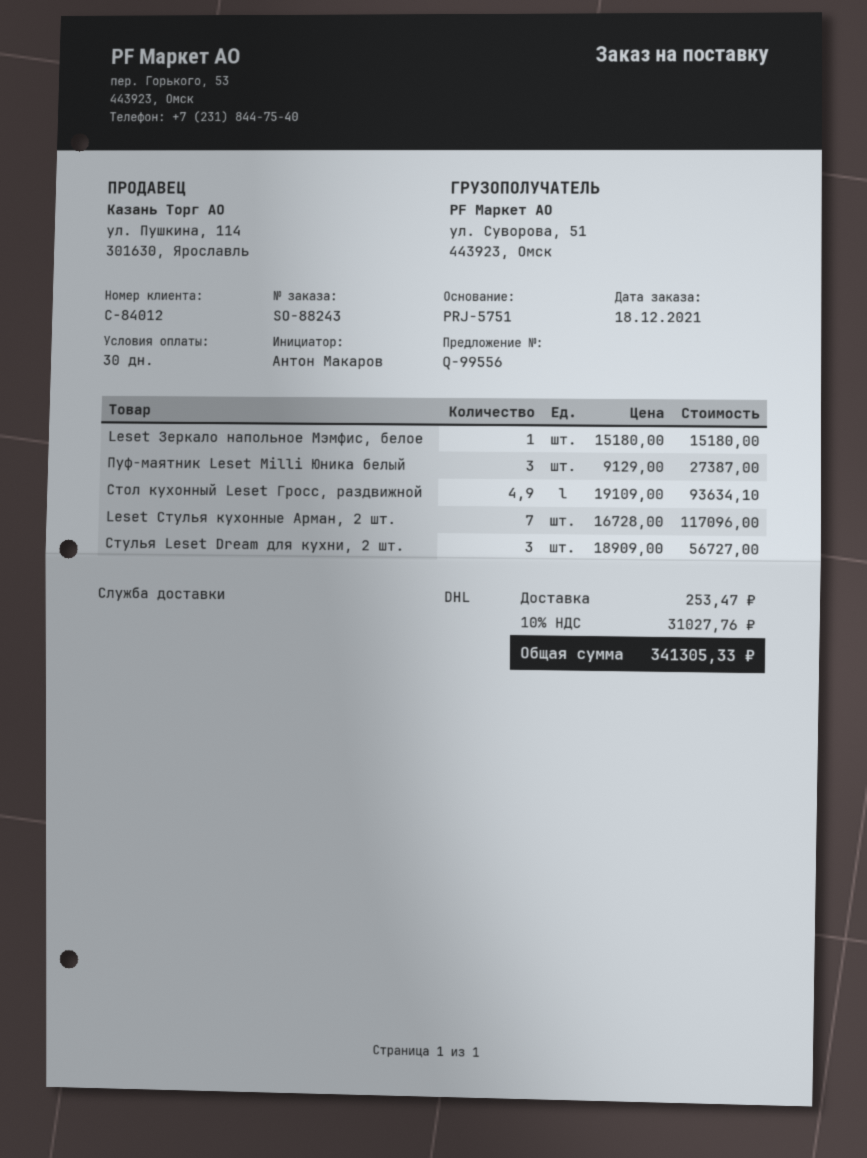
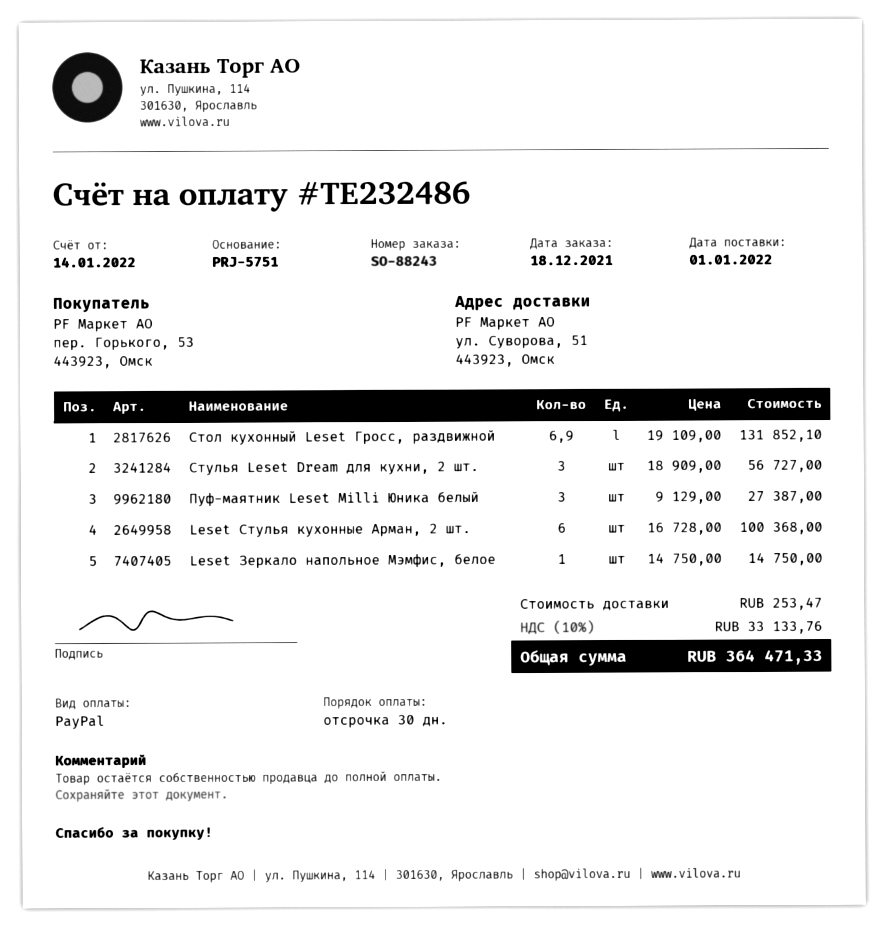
Leset Зеркало напольное Мэмфис, белое: 1 x 15180.00 = 15180.00 -> 1 x 14750.00 = 14750.00
Стол кухонный Leset Гросс, раздвижной: 4.9 x 19109.00 = 93634.10 -> 6.9 x 19109.00 = 131852.10
Leset Стулья кухонные Арман, 2 шт.: 7 x 16728.00 = 117096.00 -> 6 x 16728.00 = 100368.00
tax: 10% = 31027.76 -> 10% = 33133.76
total: 341305.33 -> 364471.33

